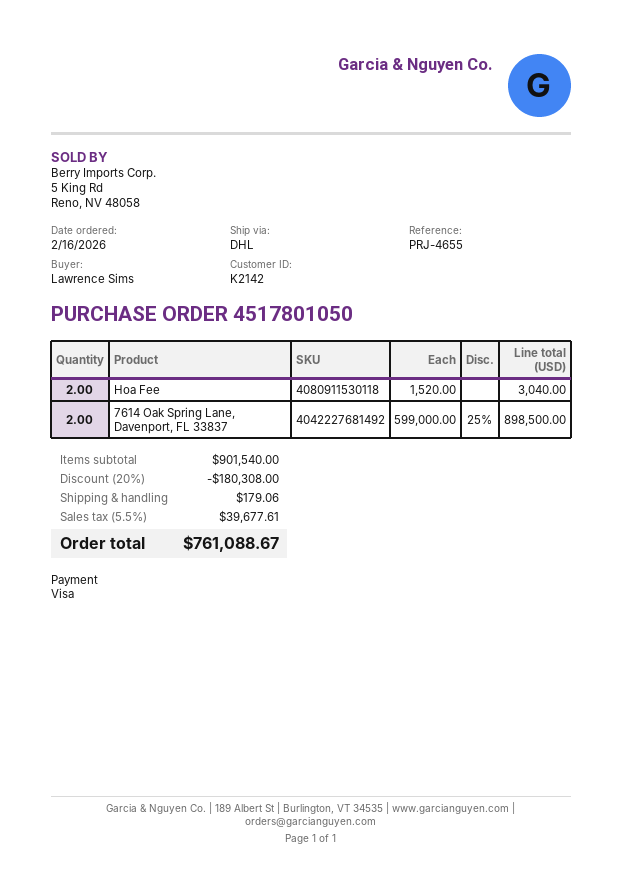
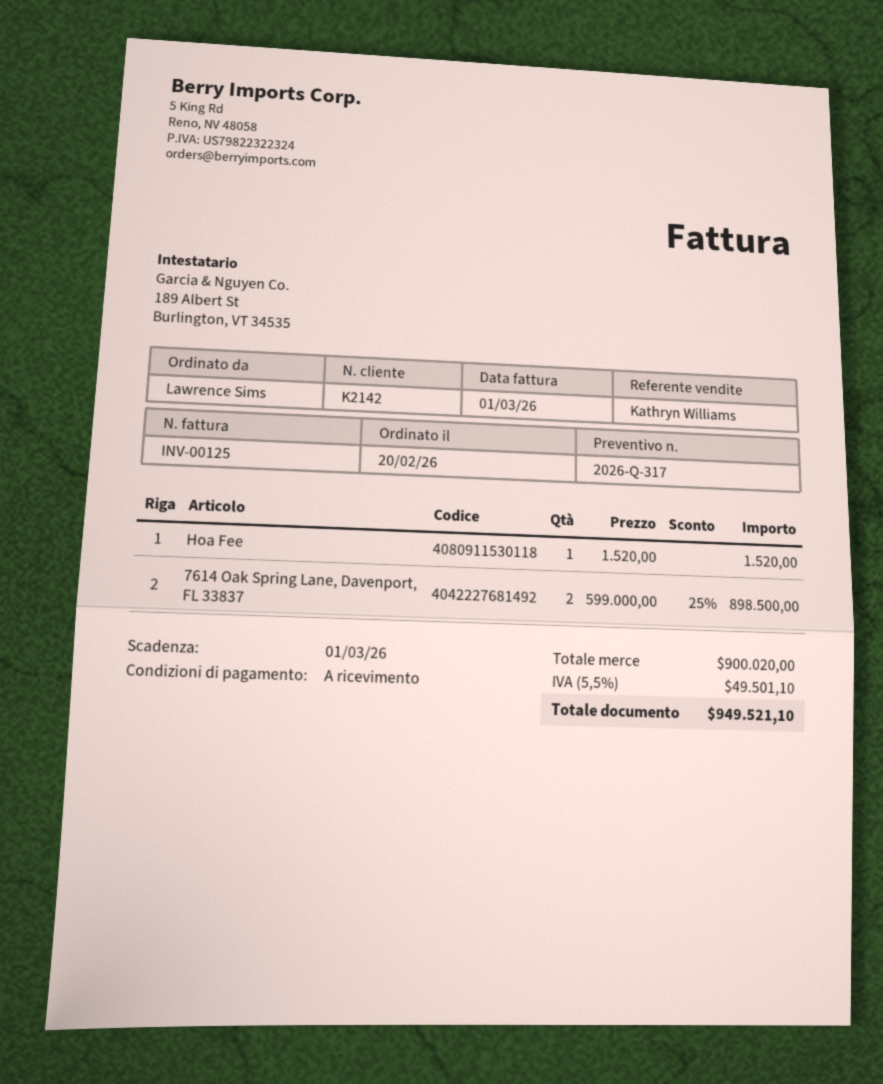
order date: 2026-02-16 -> 2026-02-20
Hoa Fee: 2 x 1520.00 = 3040.00 -> 1 x 1520.00 = 1520.00
subtotal: 901540.00 -> 900020.00
discount: 20% = 180308.00 -> none
shipping: 179.06 -> none
tax: 5.5% = 39677.61 -> 5.5% = 49501.10
total: 761088.67 -> 949521.10

